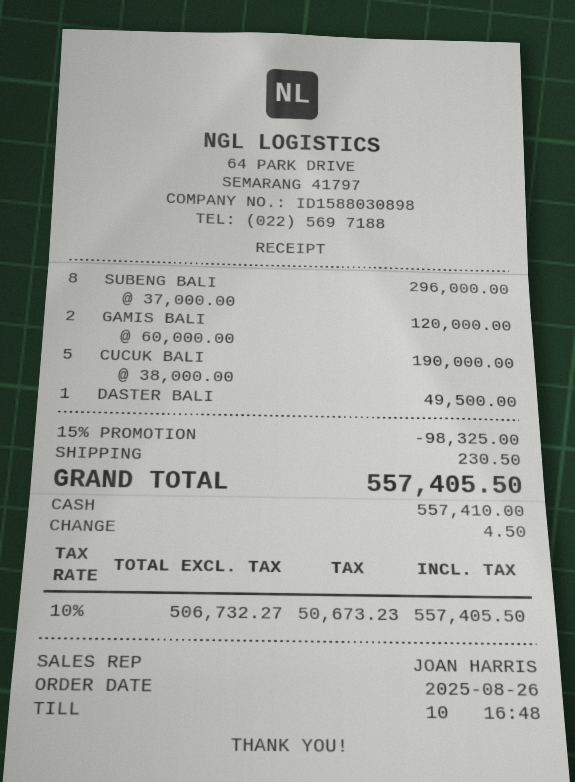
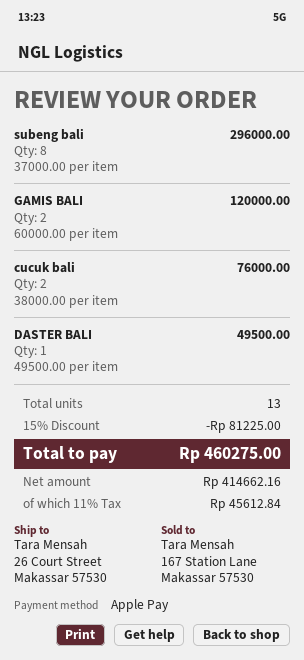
payment method: cash -> Apple Pay
CUCUK BALI: 5 x 38000.00 = 190000.00 -> 2 x 38000.00 = 76000.00
discount: 15% = 98325.00 -> 15% = 81225.00
shipping: 230.50 -> none
net: 506732.27 -> 414662.16
tax: 10% = 50673.23 -> 11% = 45612.84
total: 557405.50 -> 460275.00

